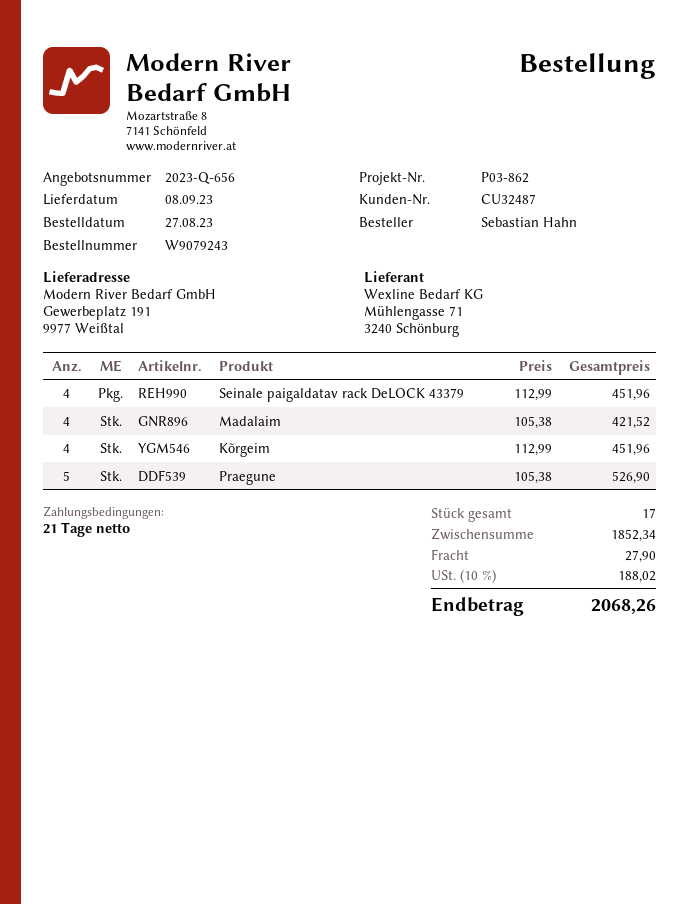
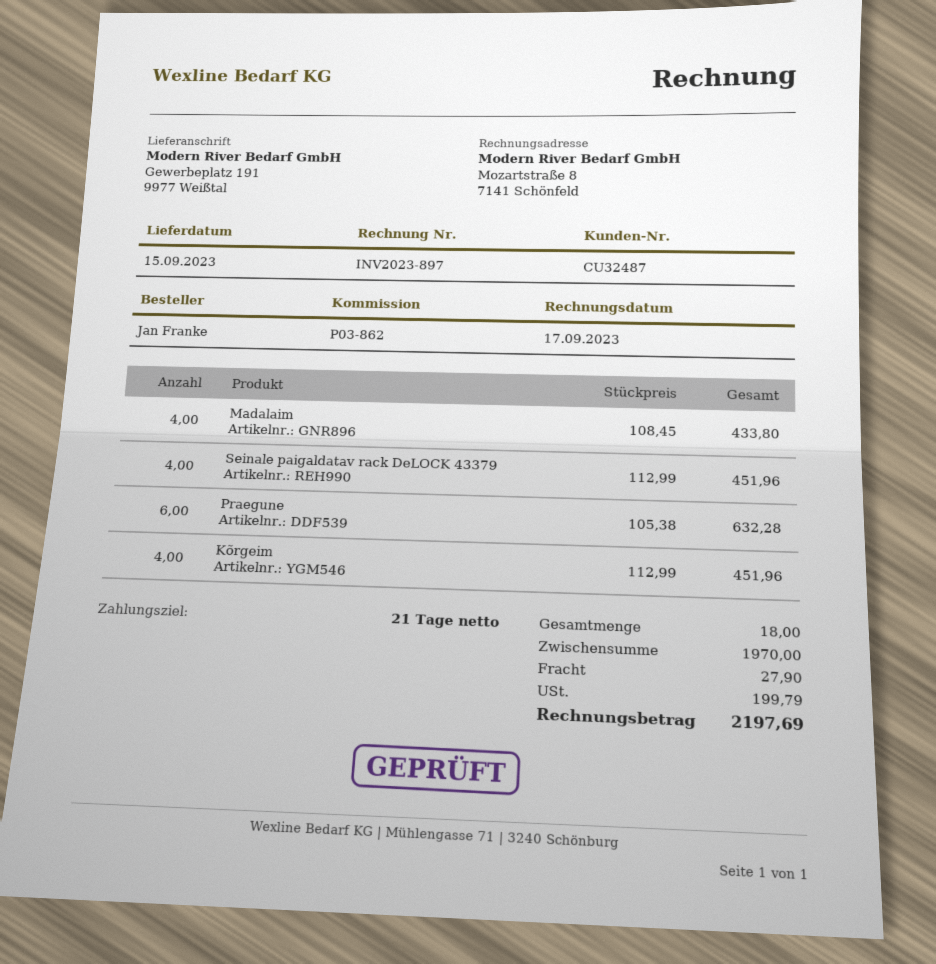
delivery date: 2023-09-08 -> 2023-09-15
ordered by: Sebastian Hahn -> Jan Franke
Madalaim: 4 x 105.38 = 421.52 -> 4 x 108.45 = 433.80
Praegune: 5 x 105.38 = 526.90 -> 6 x 105.38 = 632.28
total quantity: 17 -> 18
subtotal: 1852.34 -> 1970.00
tax: 188.02 -> 199.79
total: 2068.26 -> 2197.69

